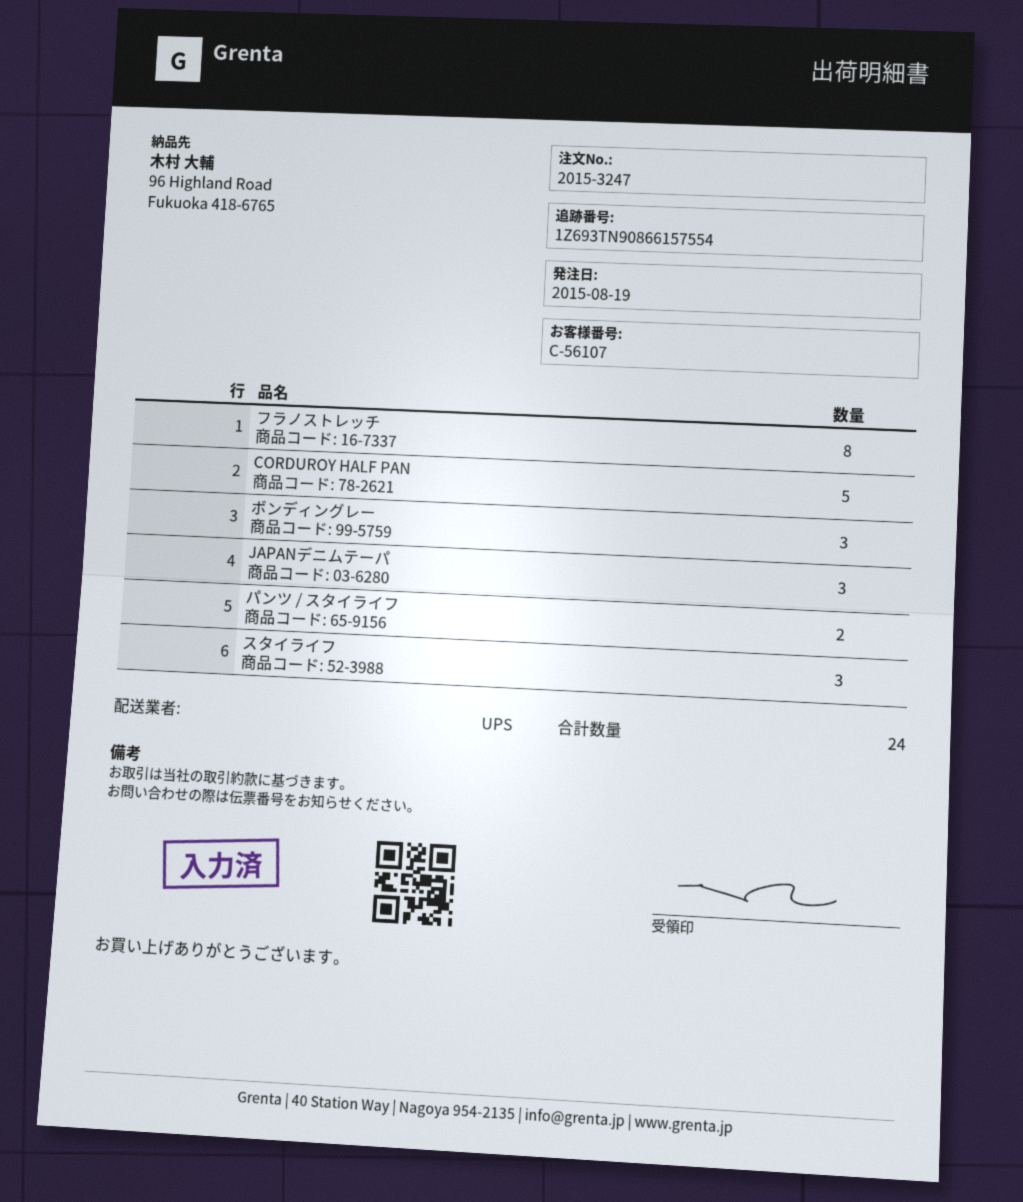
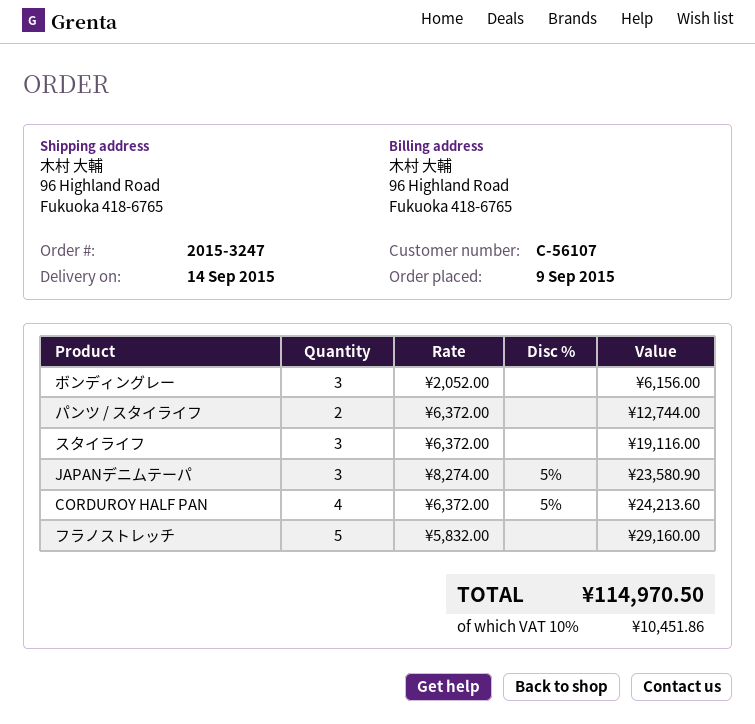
order date: 2015-08-19 -> 2015-09-09
フラノストレッチ: 8 -> 5
CORDUROY HALF PAN: 5 -> 4

